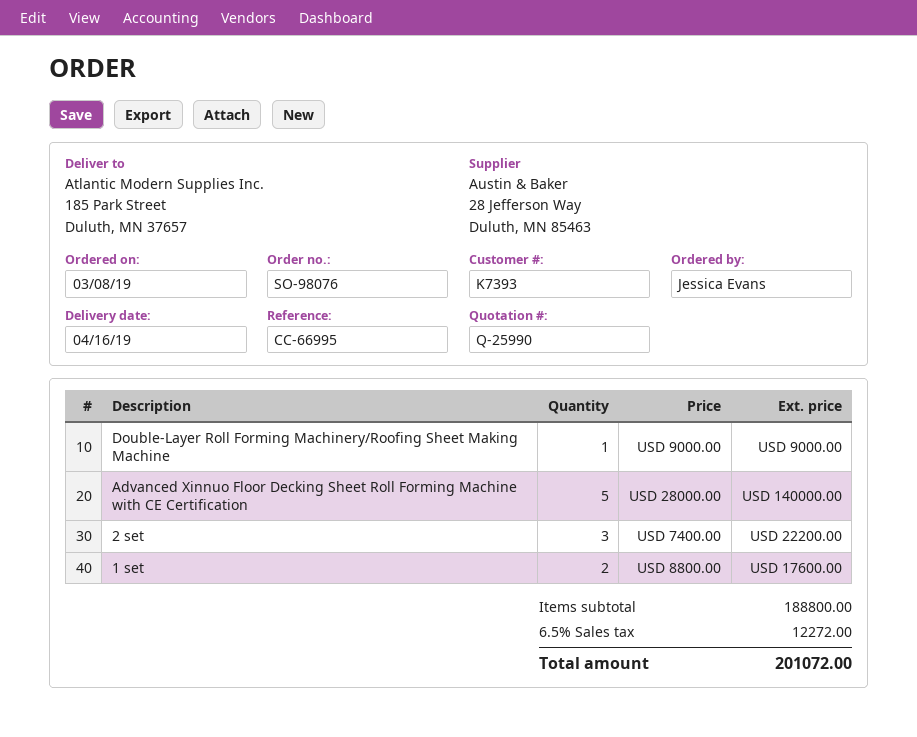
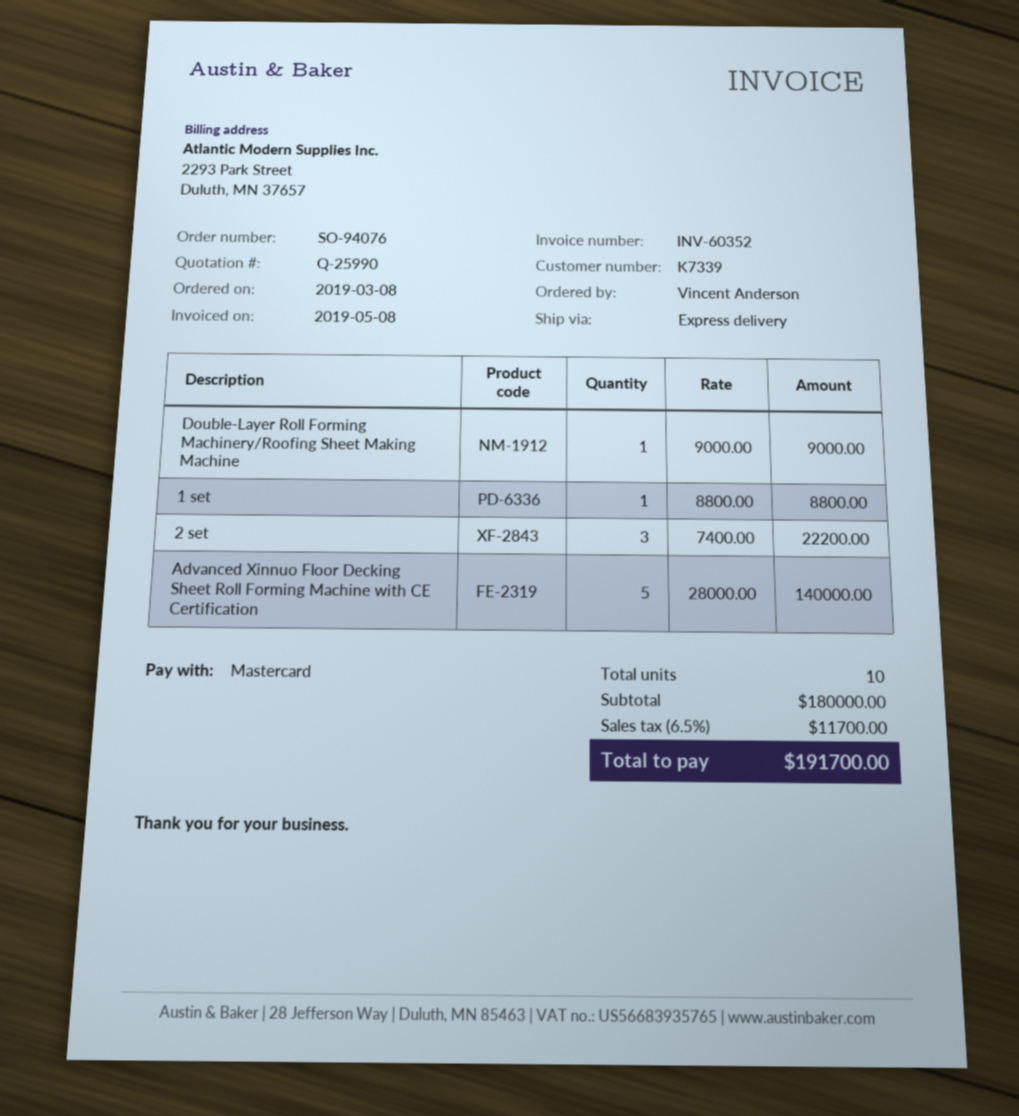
order number: SO-98076 -> SO-94076
customer number: K7393 -> K7339
ordered by: Jessica Evans -> Vincent Anderson
1 set: 2 x 8800.00 = 17600.00 -> 1 x 8800.00 = 8800.00
subtotal: 188800.00 -> 180000.00
tax: 6.5% = 12272.00 -> 6.5% = 11700.00
total: 201072.00 -> 191700.00

